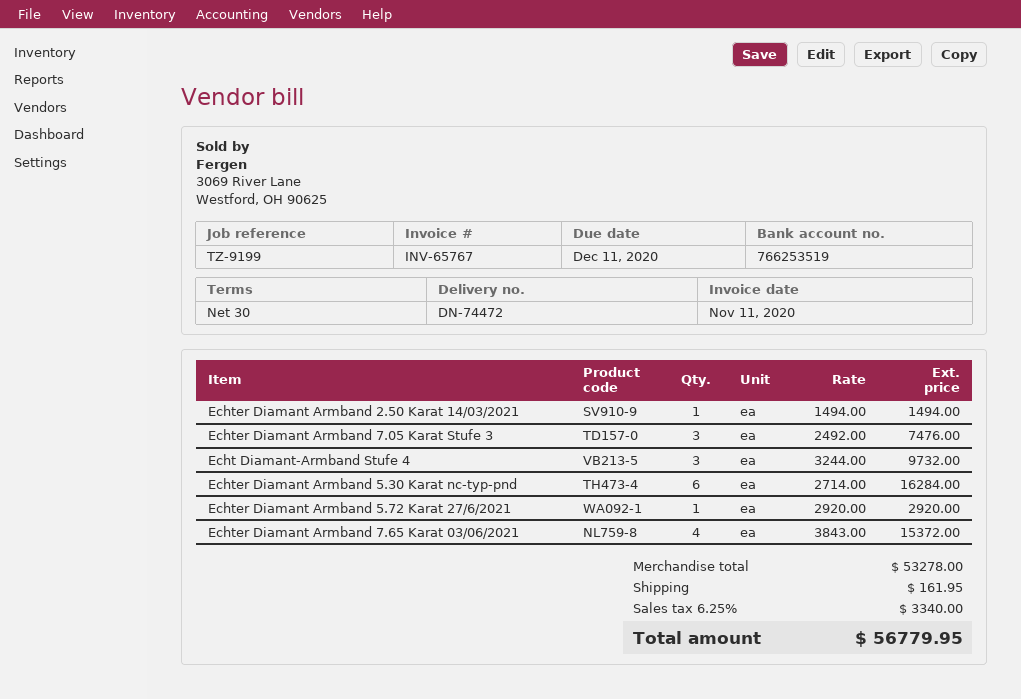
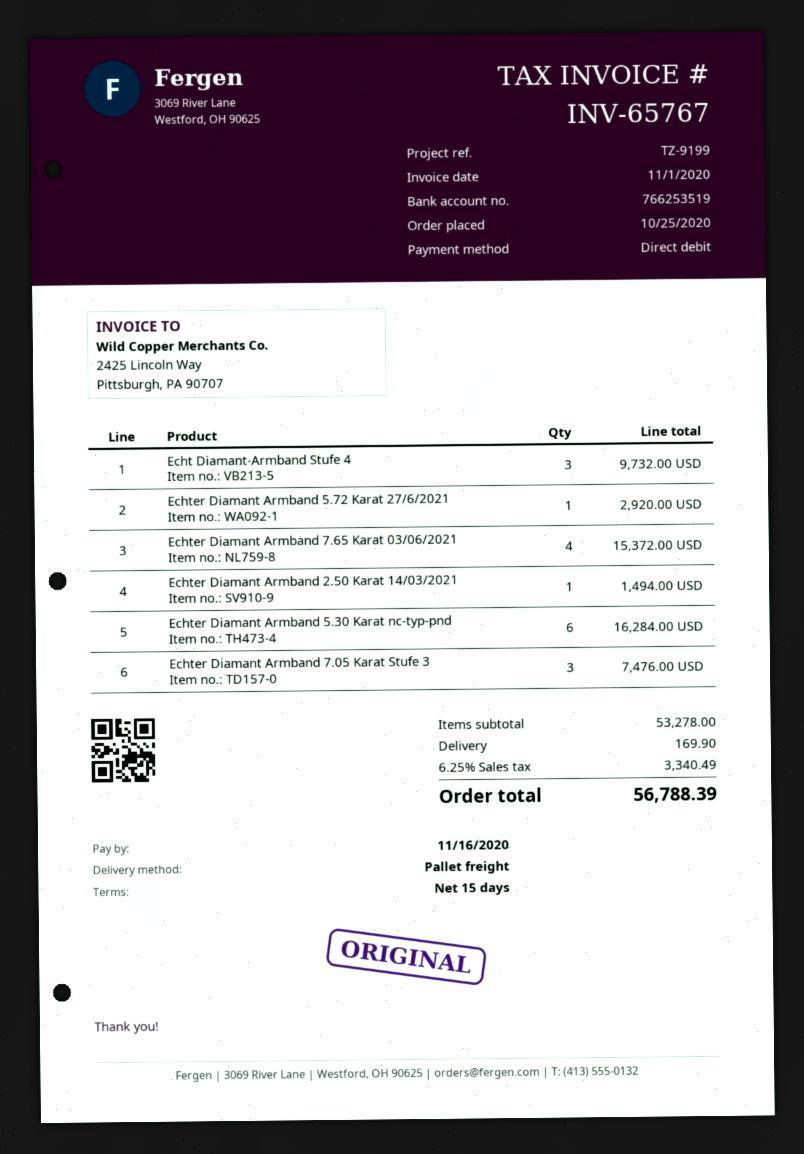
invoice date: 2020-11-11 -> 2020-11-01
payment terms: 30 days -> 15 days
due date: 2020-12-11 -> 2020-11-16
shipping: 161.95 -> 169.90
tax: 6.25% = 3340.00 -> 6.25% = 3340.49
total: 56779.95 -> 56788.39

